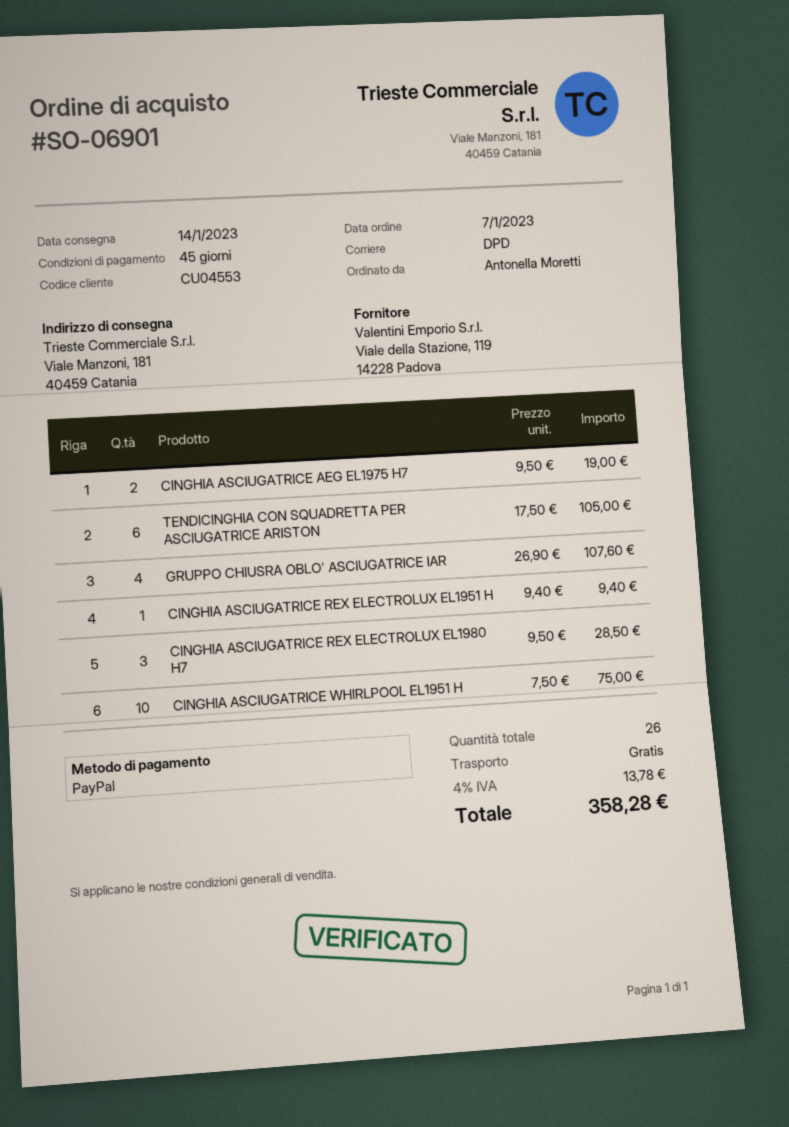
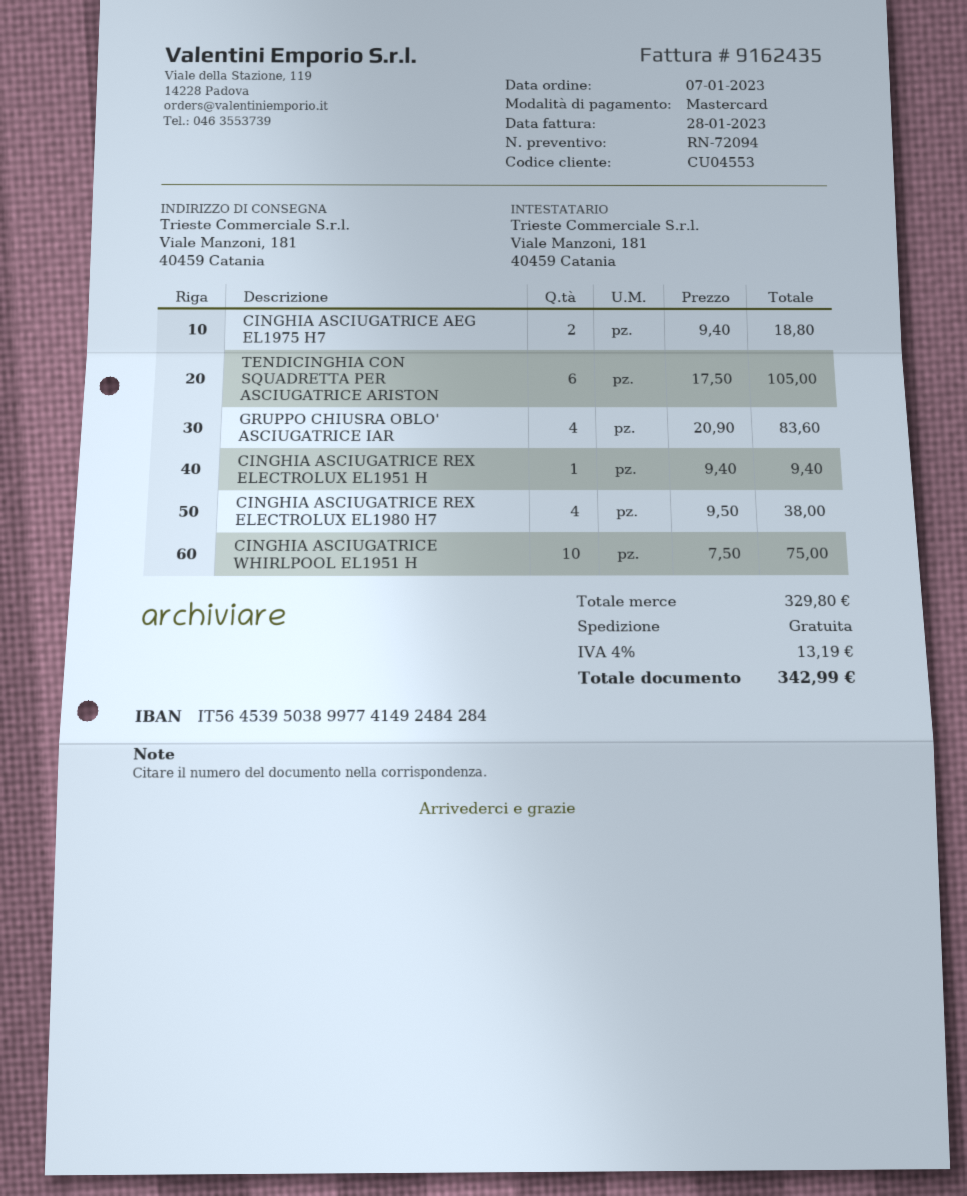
payment method: PayPal -> Mastercard
CINGHIA ASCIUGATRICE AEG EL1975 H7: 2 x 9.50 = 19.00 -> 2 x 9.40 = 18.80
GRUPPO CHIUSRA OBLO' ASCIUGATRICE IAR: 4 x 26.90 = 107.60 -> 4 x 20.90 = 83.60
CINGHIA ASCIUGATRICE REX ELECTROLUX EL1980 H7: 3 x 9.50 = 28.50 -> 4 x 9.50 = 38.00
tax: 4% = 13.78 -> 4% = 13.19
total: 358.28 -> 342.99

